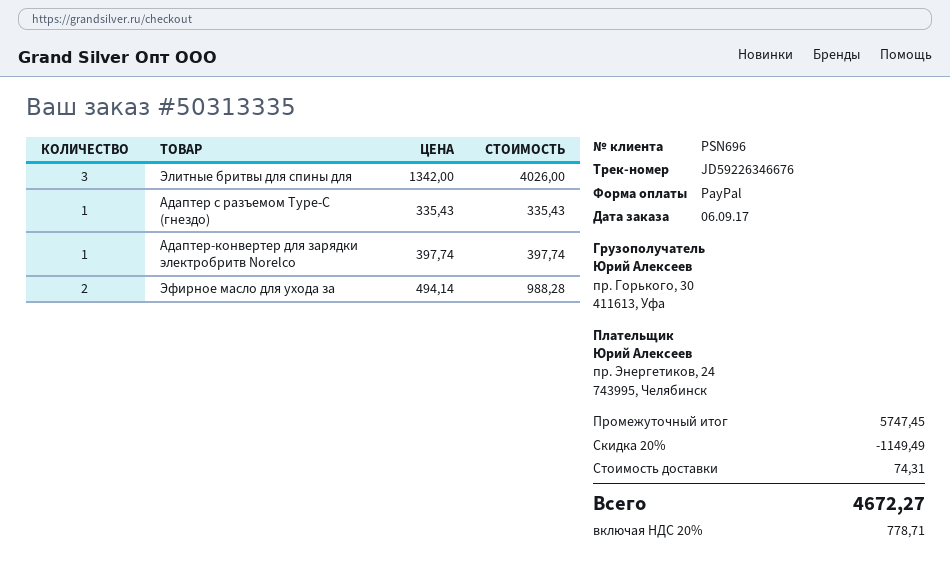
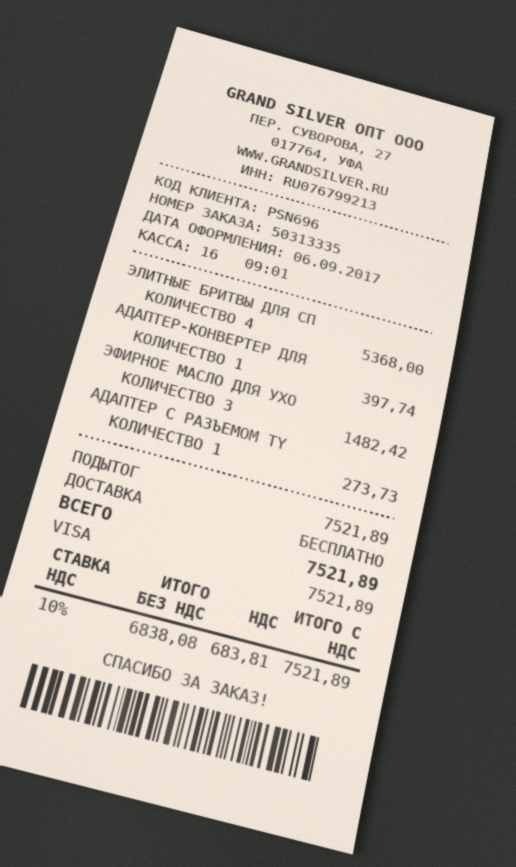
payment method: PayPal -> Visa
Элитные бритвы для спины для: 3 for 4026.00 -> 4 for 5368.00
Адаптер с разъемом Type-C (гнездо): 1 for 335.43 -> 1 for 273.73
Эфирное масло для ухода за: 2 for 988.28 -> 3 for 1482.42
subtotal: 5747.45 -> 7521.89
discount: 20% = 1149.49 -> none
shipping: 74.31 -> 0.00
tax: 20% = 778.71 -> 10% = 683.81
total: 4672.27 -> 7521.89

